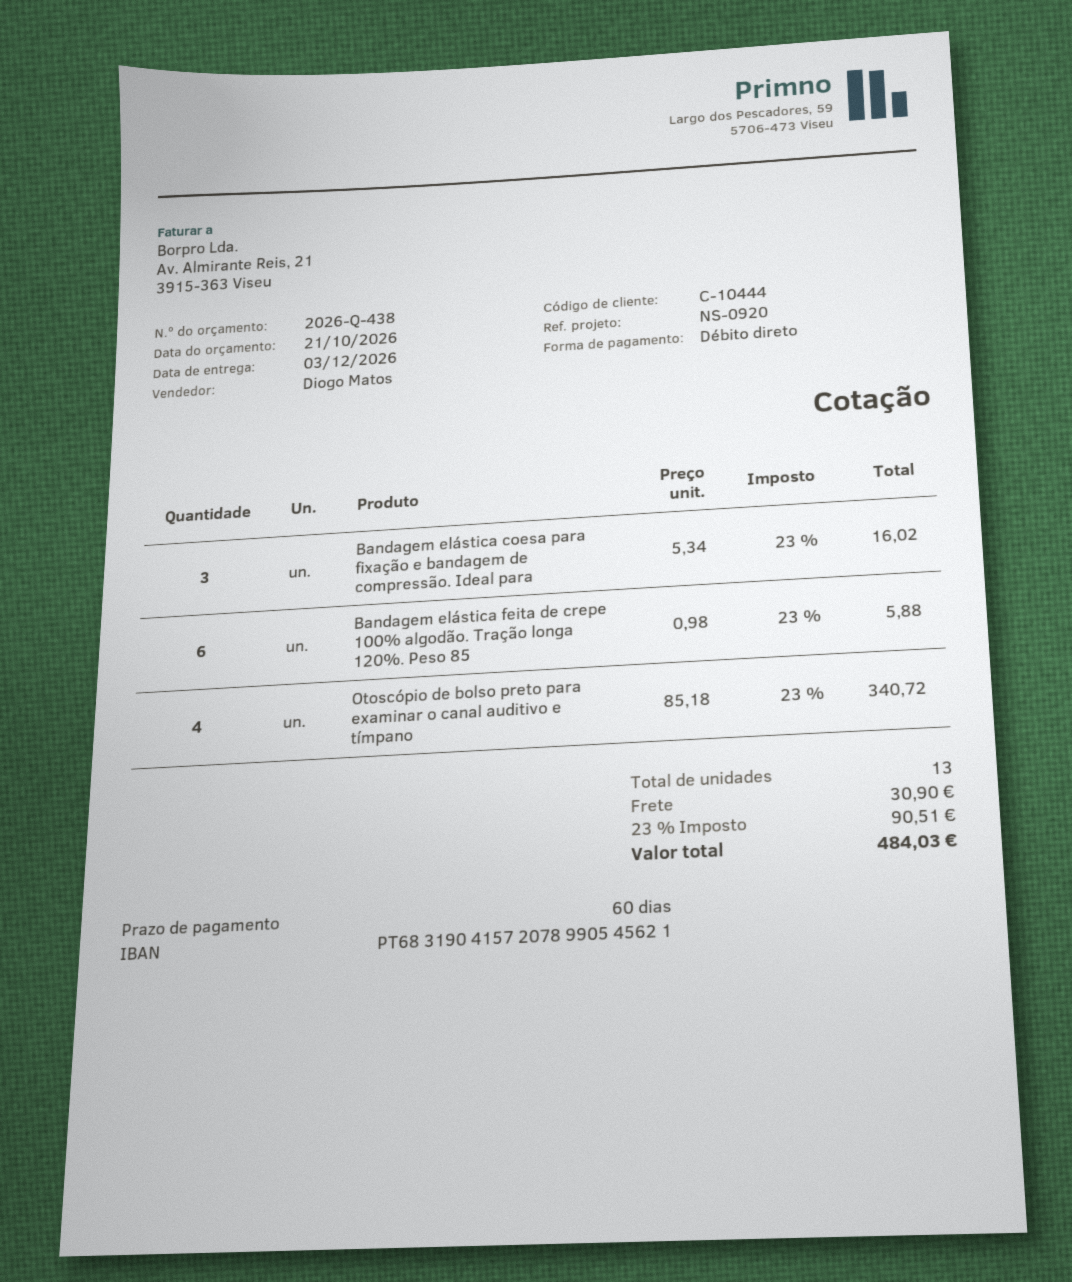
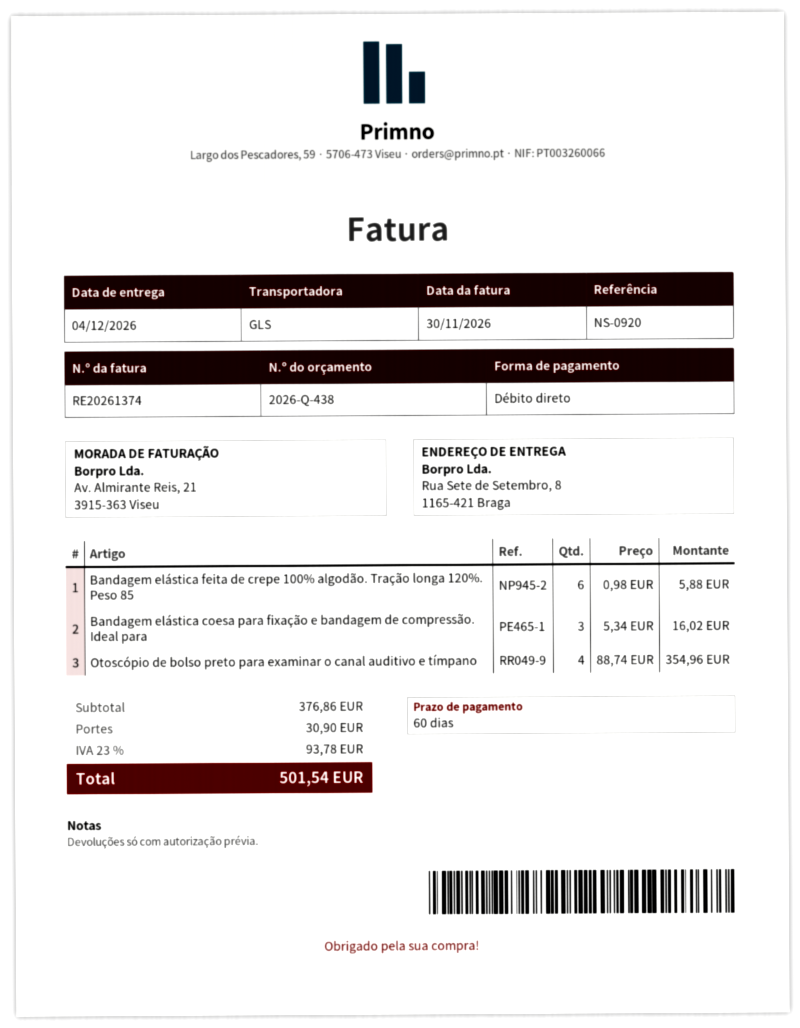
delivery date: 2026-12-03 -> 2026-12-04
Otoscópio de bolso preto para examinar o canal auditivo e tímpano: 4 x 85.18 = 340.72 -> 4 x 88.74 = 354.96
tax: 23% = 90.51 -> 23% = 93.78
total: 484.03 -> 501.54

